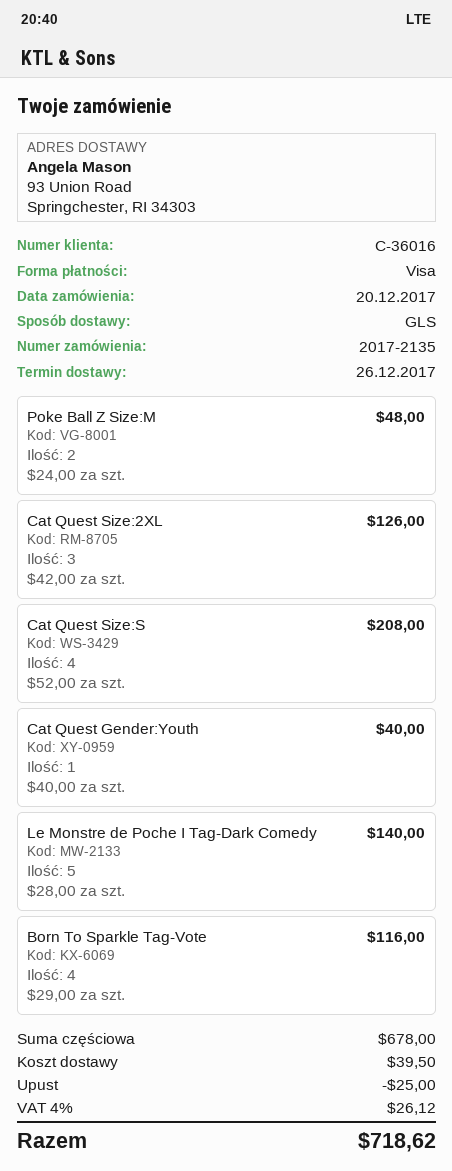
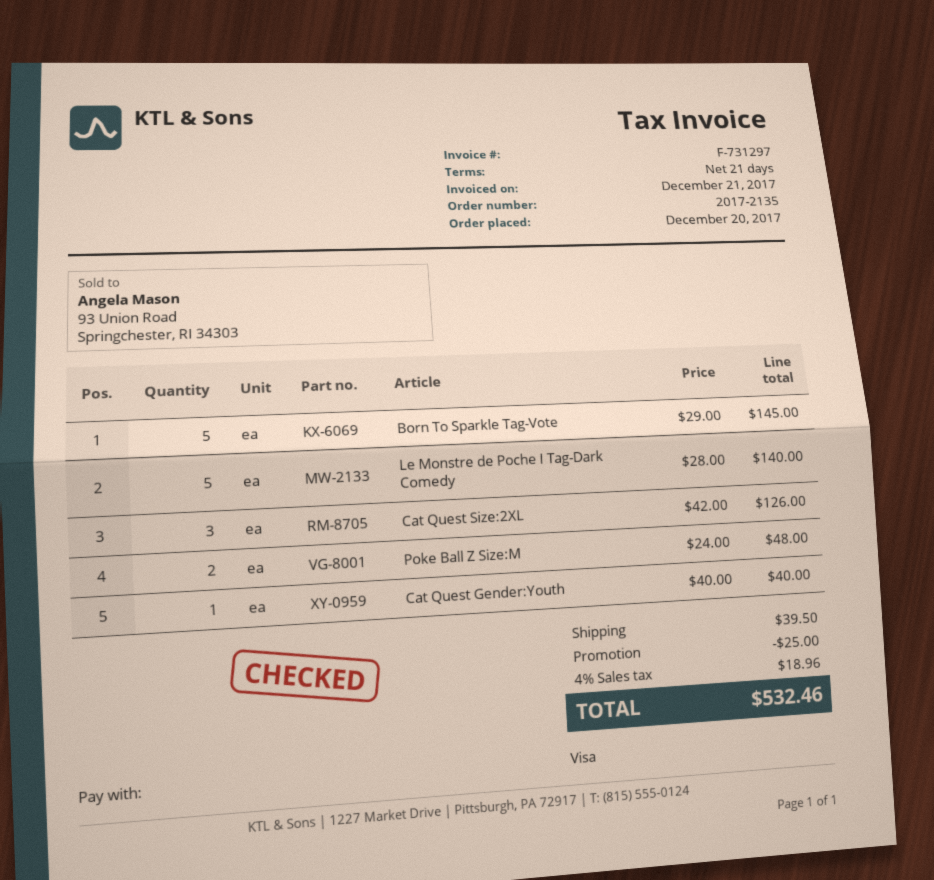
Cat Quest Size:S: 4 x 52.00 = 208.00 -> none
Born To Sparkle Tag-Vote: 4 x 29.00 = 116.00 -> 5 x 29.00 = 145.00
tax: 4% = 26.12 -> 4% = 18.96
total: 718.62 -> 532.46

